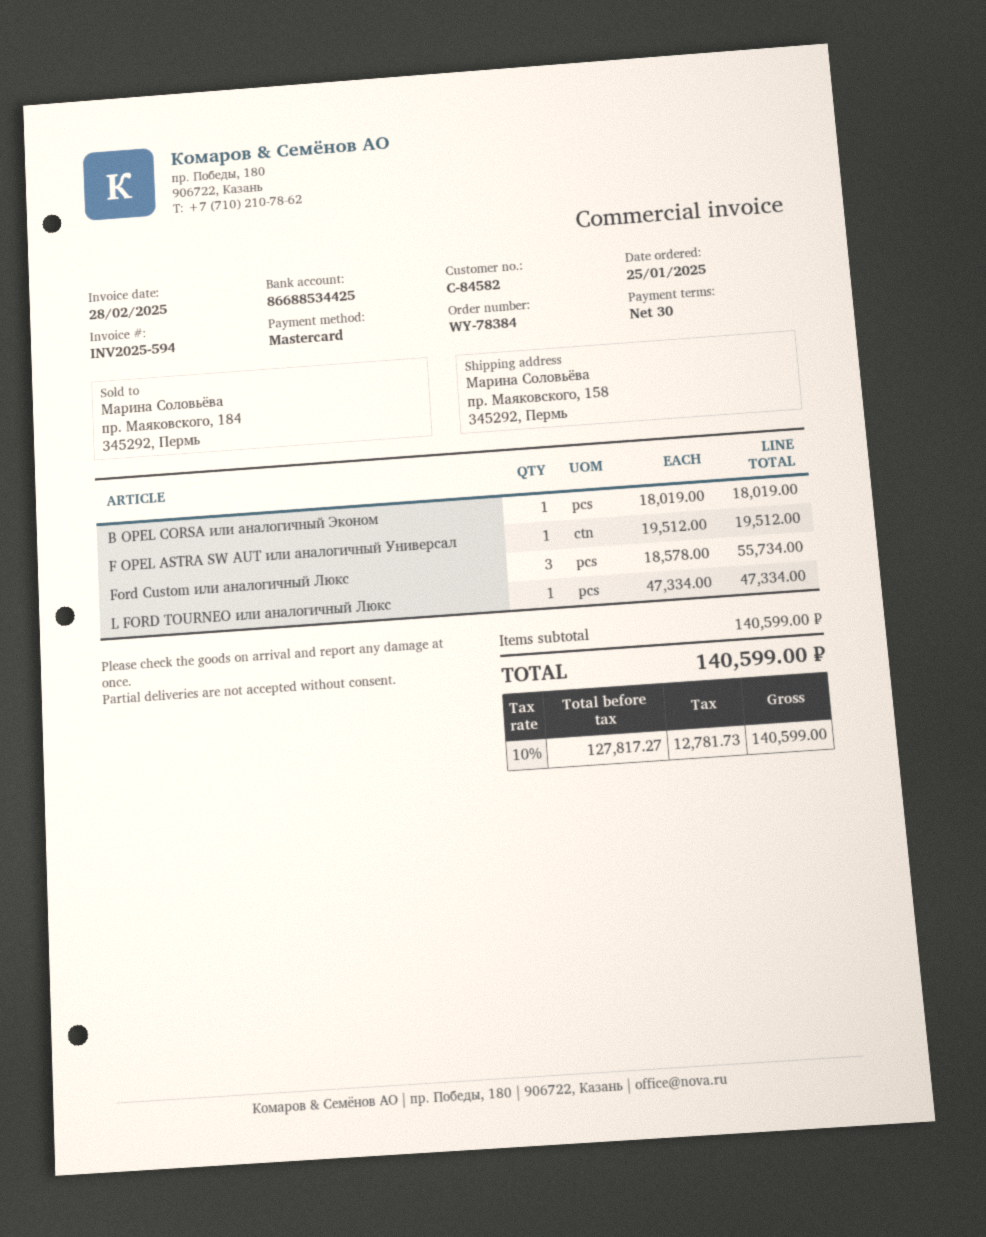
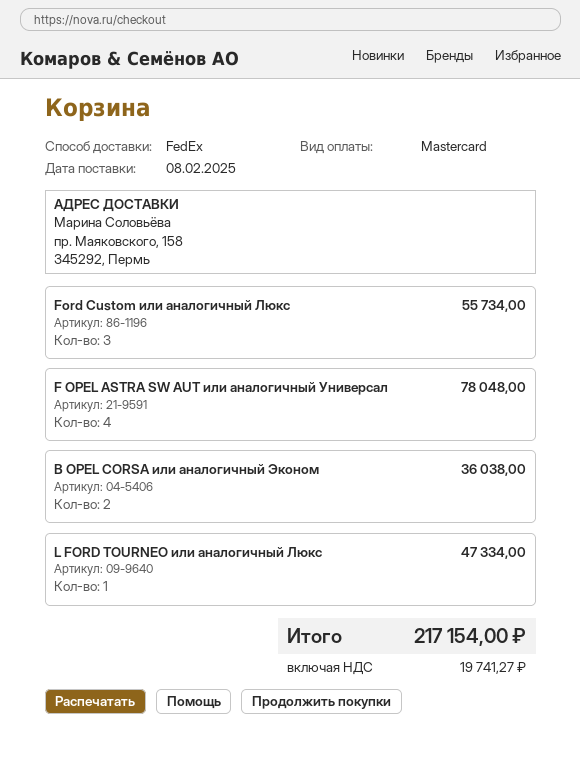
B OPEL CORSA или аналогичный Эконом: 1 for 18019.00 -> 2 for 36038.00
F OPEL ASTRA SW AUT или аналогичный Универсал: 1 for 19512.00 -> 4 for 78048.00
tax: 12781.73 -> 19741.27
total: 140599.00 -> 217154.00

